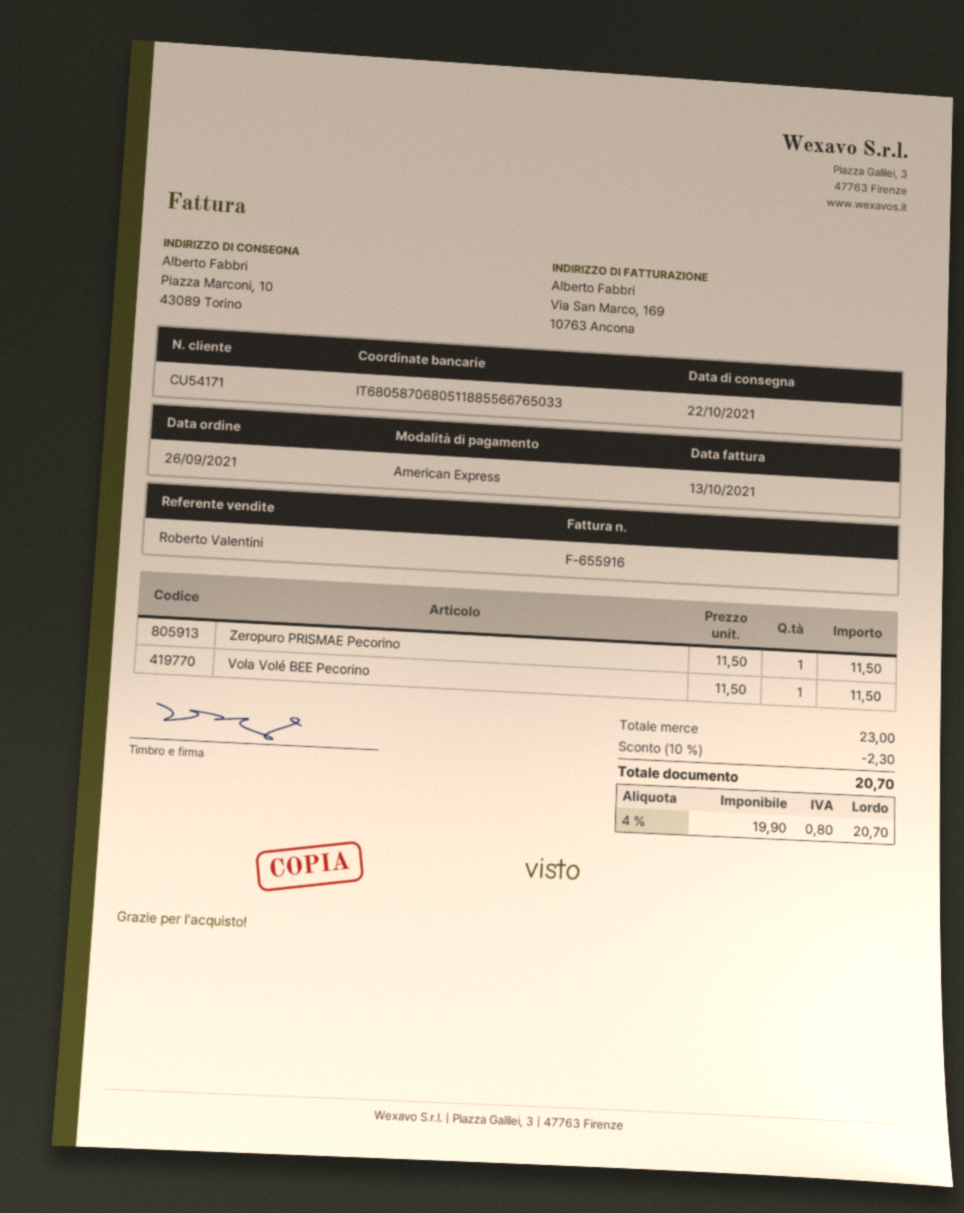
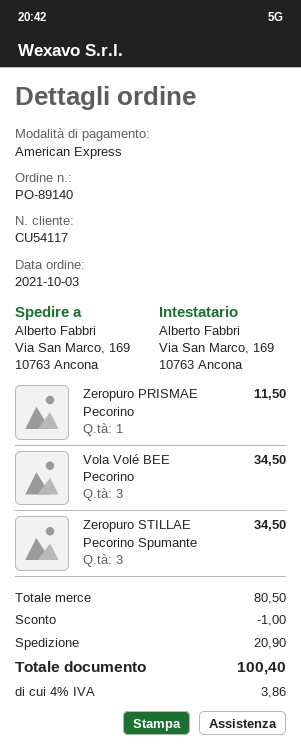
order date: 2021-09-26 -> 2021-10-03
customer number: CU54171 -> CU54117
ship to: Piazza Marconi, 10, 43089 Torino -> Via San Marco, 169, 10763 Ancona
Vola Volé BEE Pecorino: 1 for 11.50 -> 3 for 34.50
Zeropuro STILLAE Pecorino Spumante: none -> 3 for 34.50
subtotal: 23.00 -> 80.50
discount: 2.30 -> 1.00
shipping: none -> 20.90
tax: 4% = 0.80 -> 4% = 3.86
total: 20.70 -> 100.40

